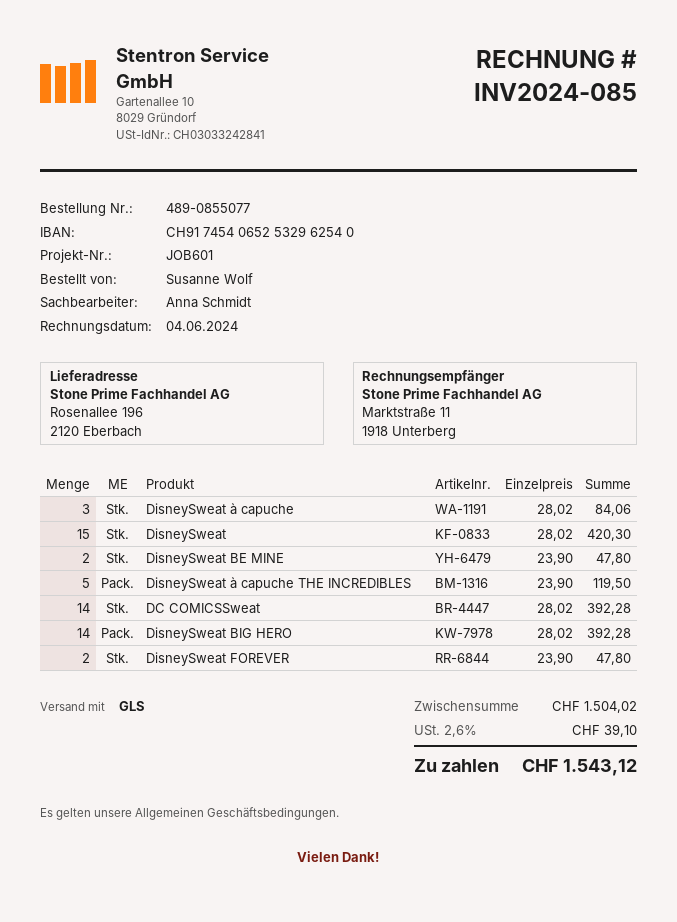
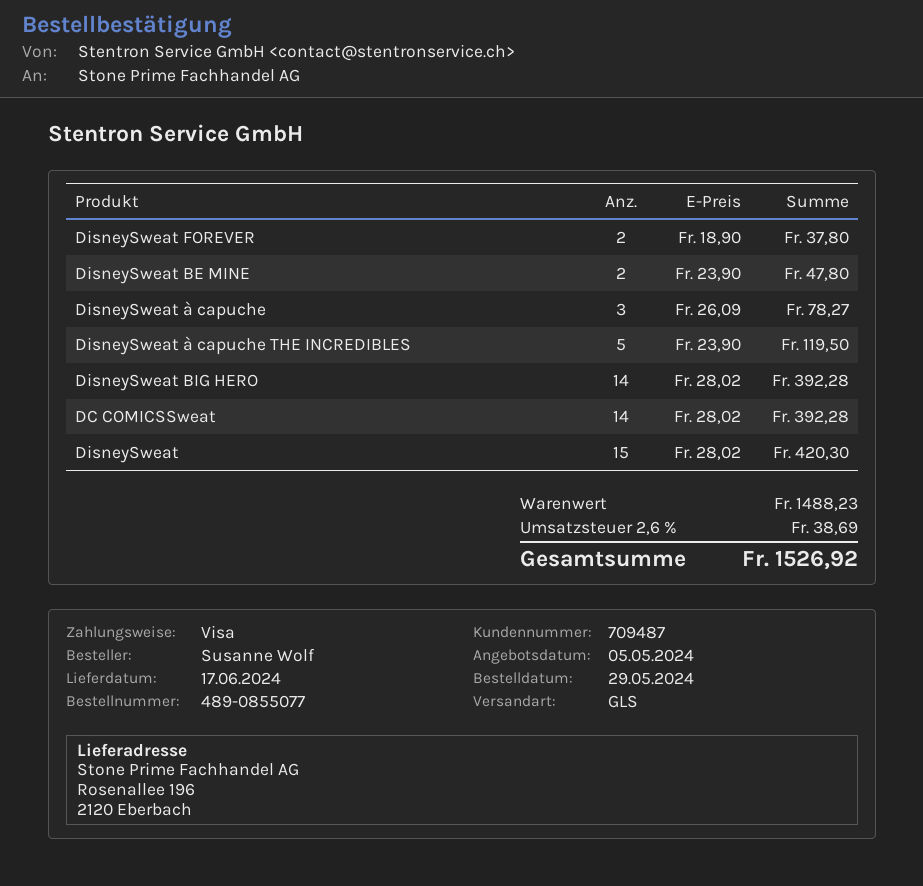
DisneySweat à capuche: 3 x 28.02 = 84.06 -> 3 x 26.09 = 78.27
DisneySweat FOREVER: 2 x 23.90 = 47.80 -> 2 x 18.90 = 37.80
subtotal: 1504.02 -> 1488.23
tax: 2.6% = 39.10 -> 2.6% = 38.69
total: 1543.12 -> 1526.92

